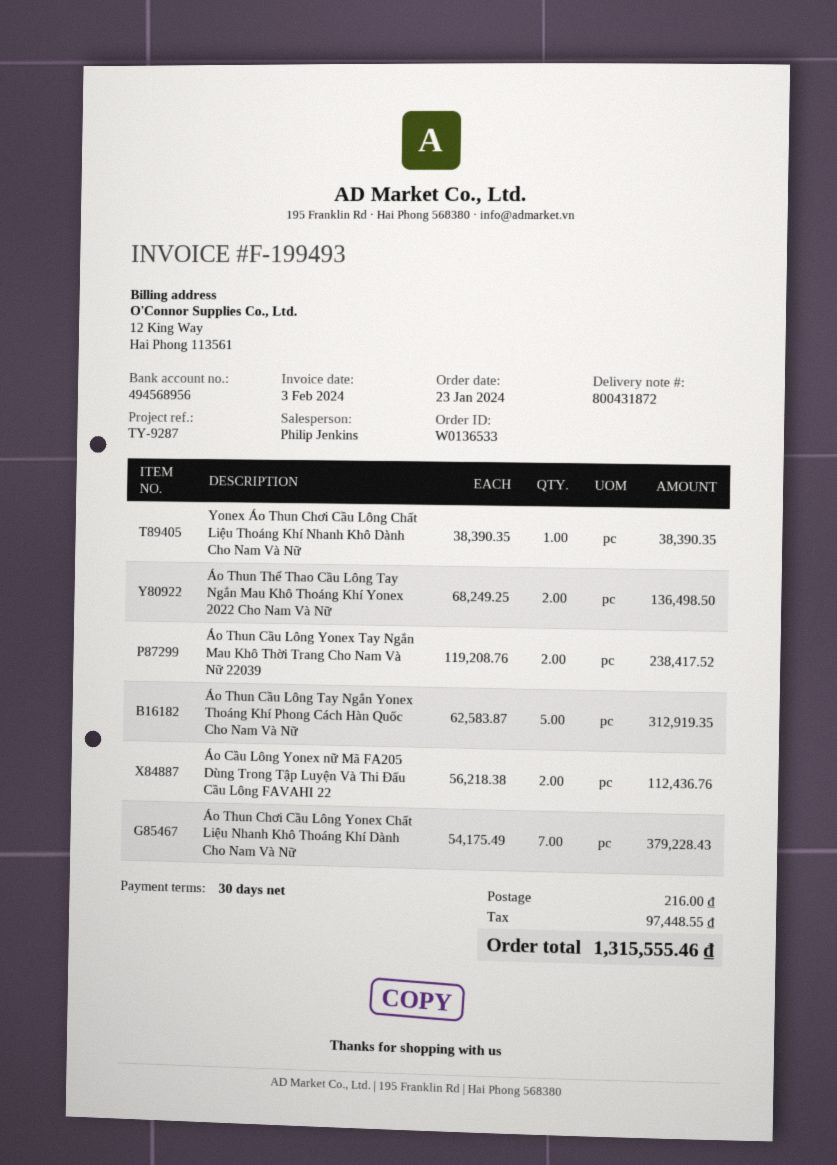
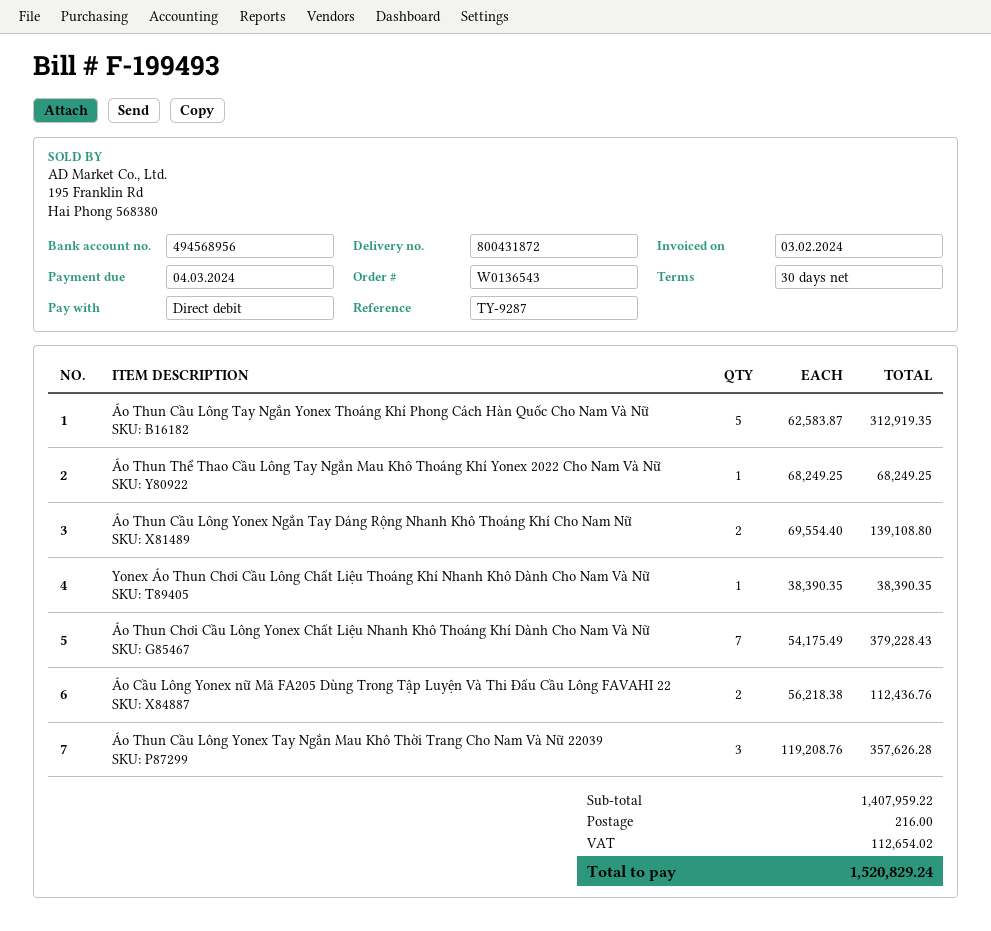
order number: W0136533 -> W0136543
Áo Thun Thể Thao Cầu Lông Tay Ngắn Mau Khô Thoáng Khí Yonex 2022 Cho Nam Và Nữ: 2 x 68249.25 = 136498.50 -> 1 x 68249.25 = 68249.25
Áo Thun Cầu Lông Yonex Tay Ngắn Mau Khô Thời Trang Cho Nam Và Nữ 22039: 2 x 119208.76 = 238417.52 -> 3 x 119208.76 = 357626.28
Áo Thun Cầu Lông Yonex Ngắn Tay Dáng Rộng Nhanh Khô Thoáng Khí Cho Nam Nữ: none -> 2 x 69554.40 = 139108.80
tax: 97448.55 -> 112654.02
total: 1315555.46 -> 1520829.24

